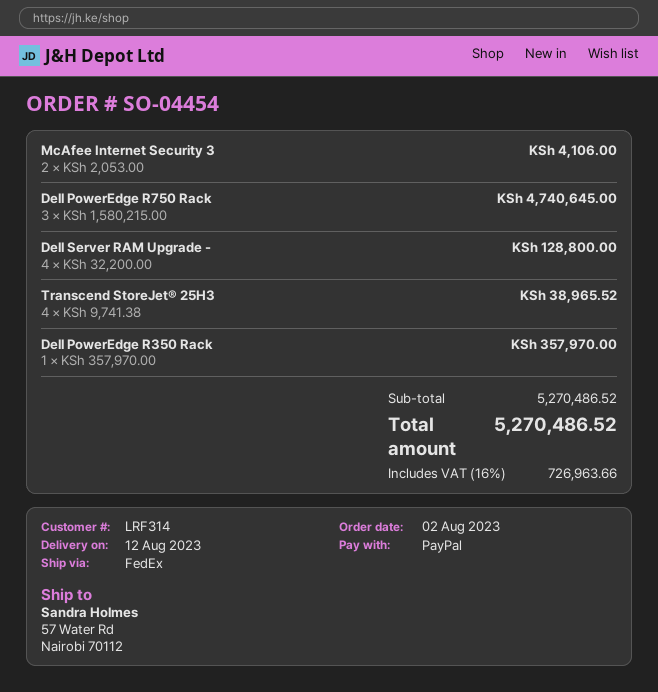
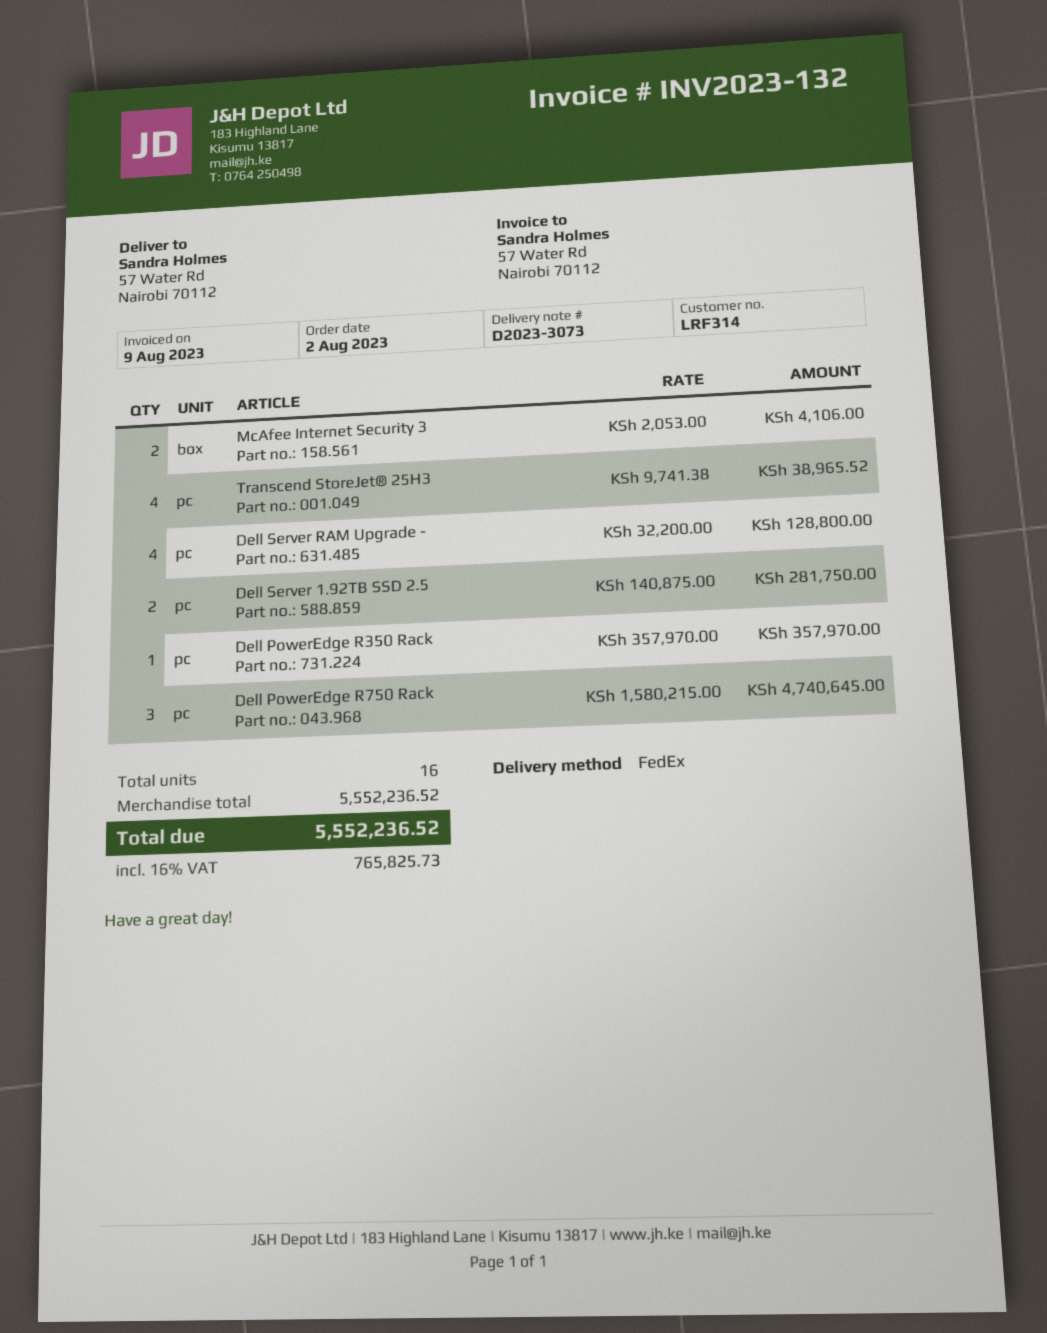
Dell Server 1.92TB SSD 2.5: none -> 2 x 140875.00 = 281750.00
subtotal: 5270486.52 -> 5552236.52
tax: 16% = 726963.66 -> 16% = 765825.73
total: 5270486.52 -> 5552236.52

